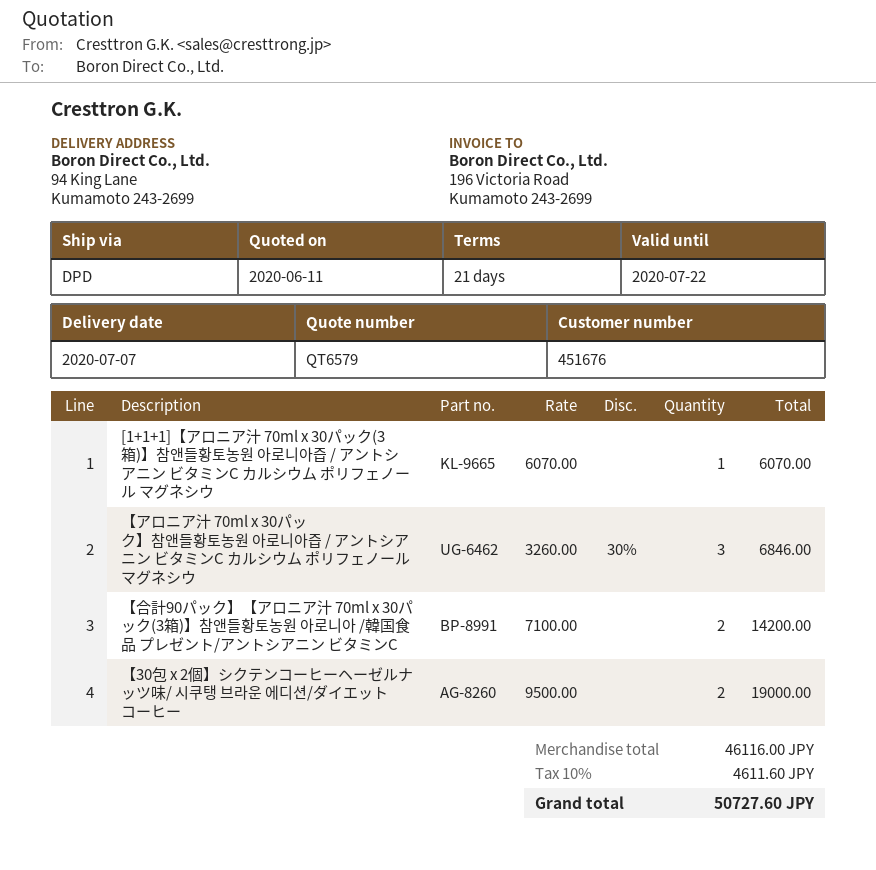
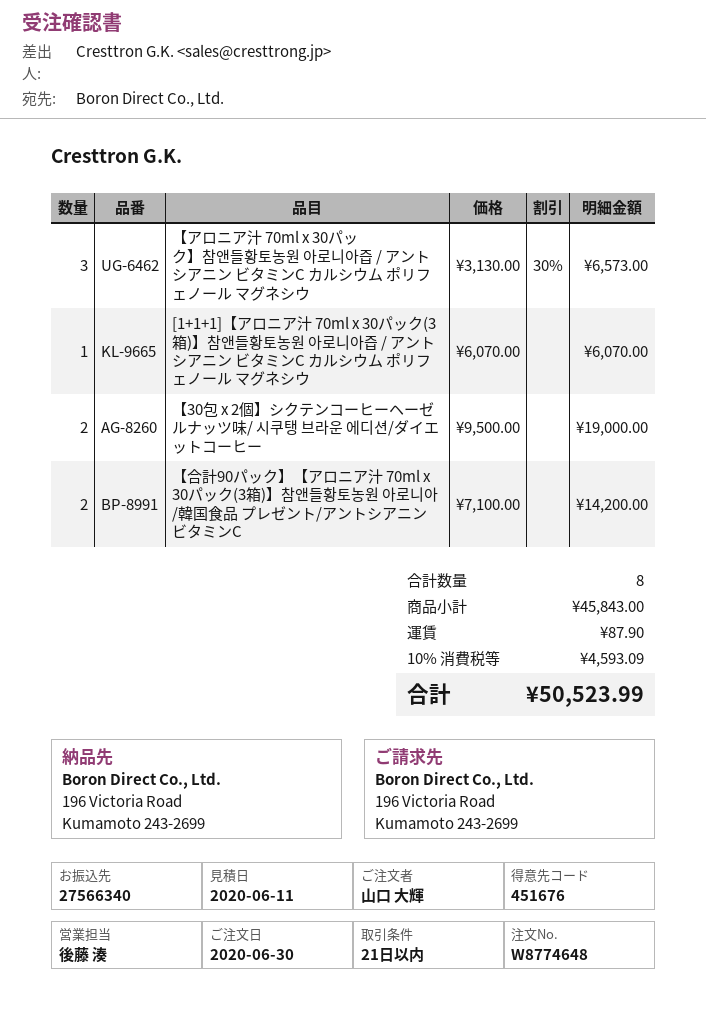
ship to: 94 King Lane, Kumamoto 243-2699 -> 196 Victoria Road, Kumamoto 243-2699
【アロニア汁 70ml x 30パック】참앤들황토농원 아로니아즙 / アントシアニン ビタミンC カルシウム ポリフェノール マグネシウ: 3 x 3260.00 - 30% = 6846.00 -> 3 x 3130.00 - 30% = 6573.00
subtotal: 46116.00 -> 45843.00
shipping: none -> 87.90
tax: 10% = 4611.60 -> 10% = 4593.09
total: 50727.60 -> 50523.99

